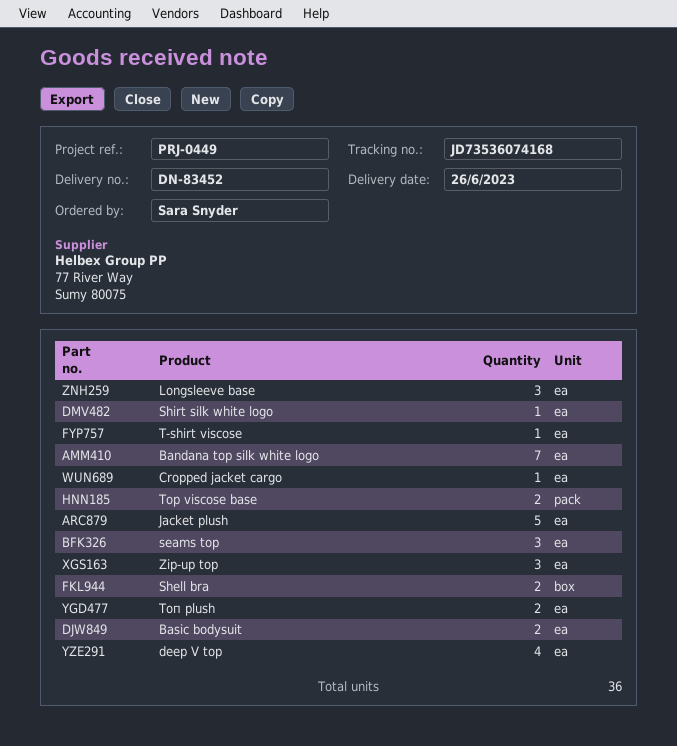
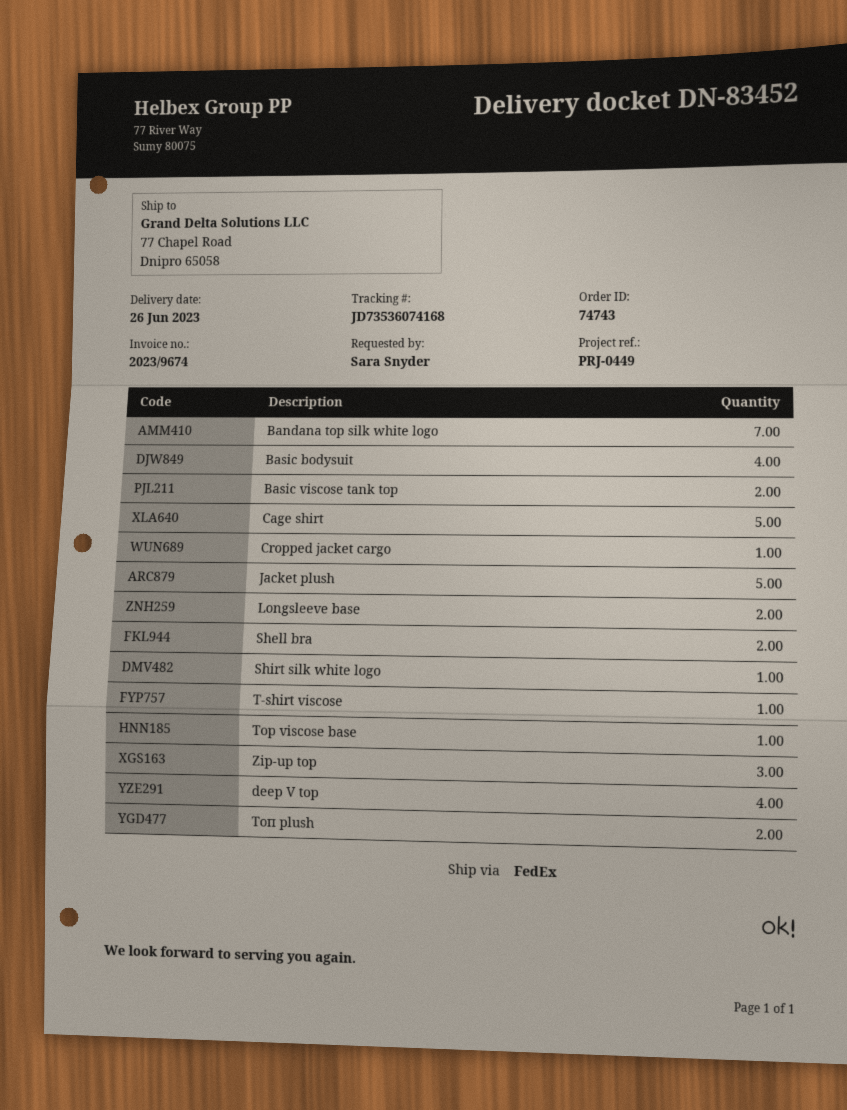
Longsleeve base: 3 -> 2
Top viscose base: 2 -> 1
seams top: 3 -> none
Basic bodysuit: 2 -> 4
Basic viscose tank top: none -> 2
Cage shirt: none -> 5

